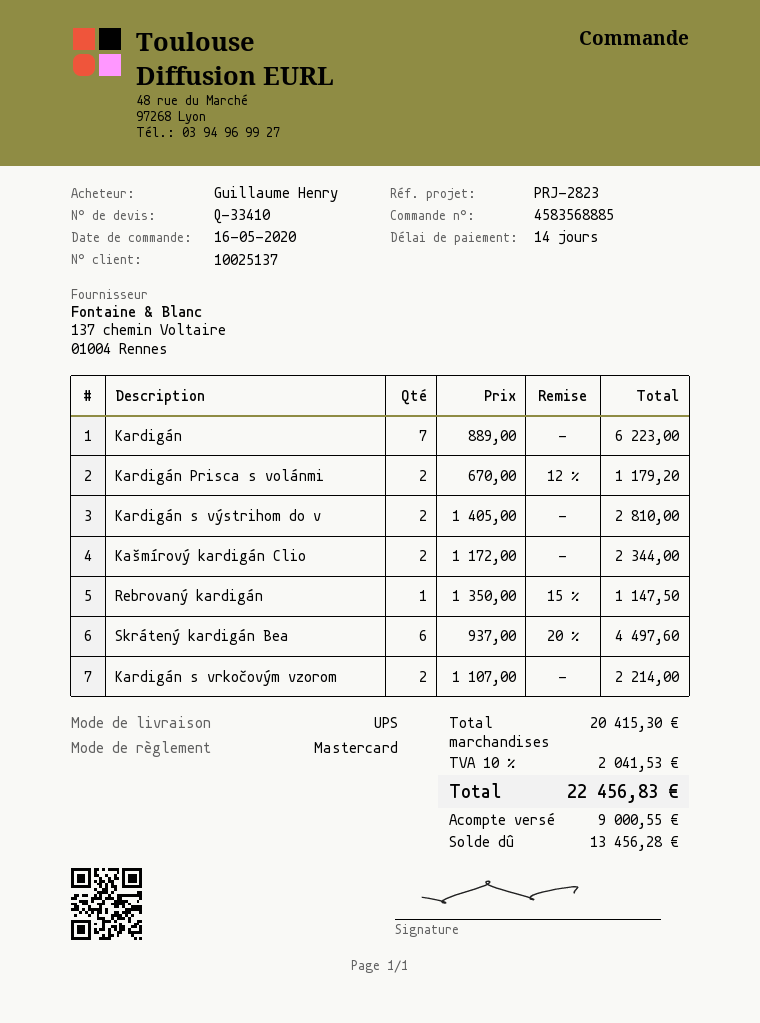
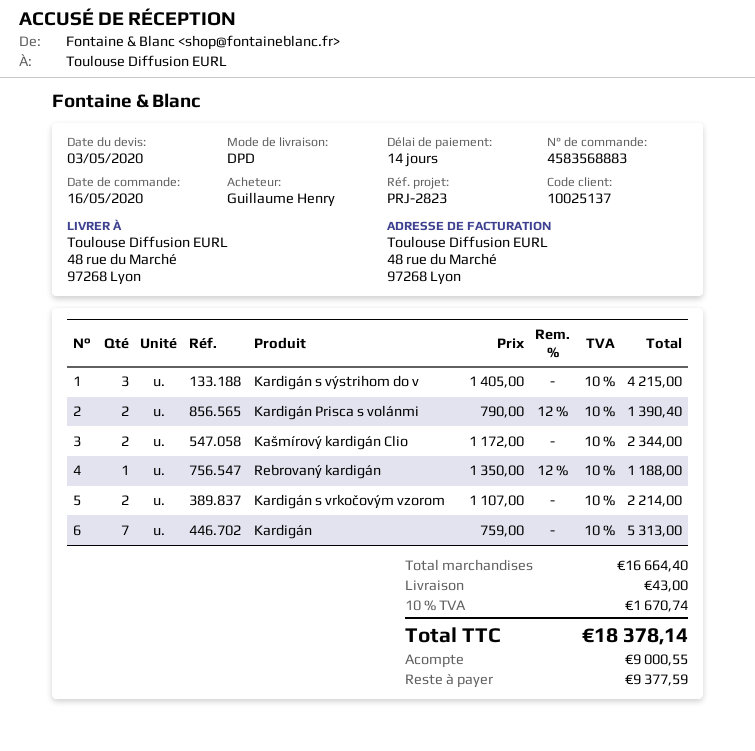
order number: 4583568885 -> 4583568883
shipping method: UPS -> DPD
Kardigán: 7 x 889.00 = 6223.00 -> 7 x 759.00 = 5313.00
Kardigán Prisca s volánmi: 2 x 670.00 - 12% = 1179.20 -> 2 x 790.00 - 12% = 1390.40
Kardigán s výstrihom do v: 2 x 1405.00 = 2810.00 -> 3 x 1405.00 = 4215.00
Rebrovaný kardigán: 1 x 1350.00 - 15% = 1147.50 -> 1 x 1350.00 - 12% = 1188.00
Skrátený kardigán Bea: 6 x 937.00 - 20% = 4497.60 -> none
subtotal: 20415.30 -> 16664.40
shipping: none -> 43.00
tax: 10% = 2041.53 -> 10% = 1670.74
total: 22456.83 -> 18378.14
balance: 13456.28 -> 9377.59

